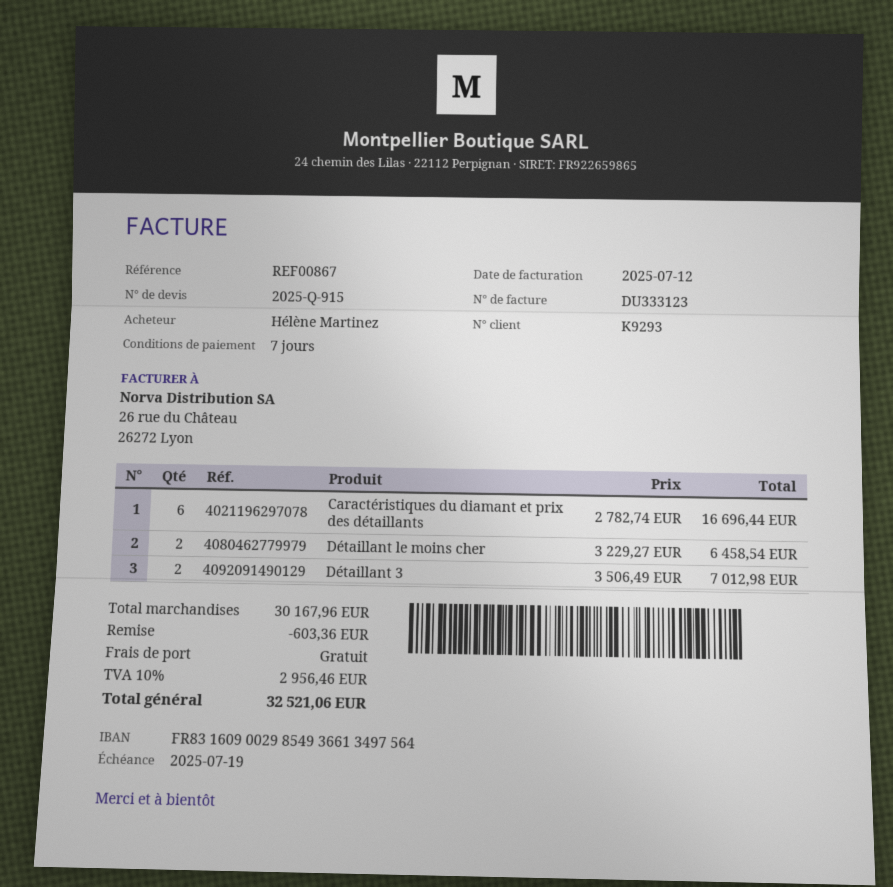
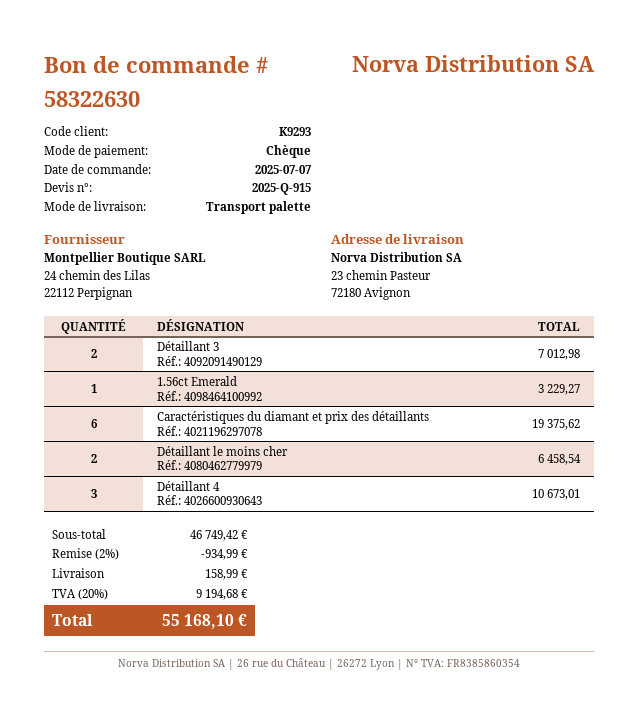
Caractéristiques du diamant et prix des détaillants: 6 for 16696.44 -> 6 for 19375.62
1.56ct Emerald: none -> 1 for 3229.27
Détaillant 4: none -> 3 for 10673.01
subtotal: 30167.96 -> 46749.42
discount: 603.36 -> 934.99
shipping: 0.00 -> 158.99
tax: 10% = 2956.46 -> 20% = 9194.68
total: 32521.06 -> 55168.10

